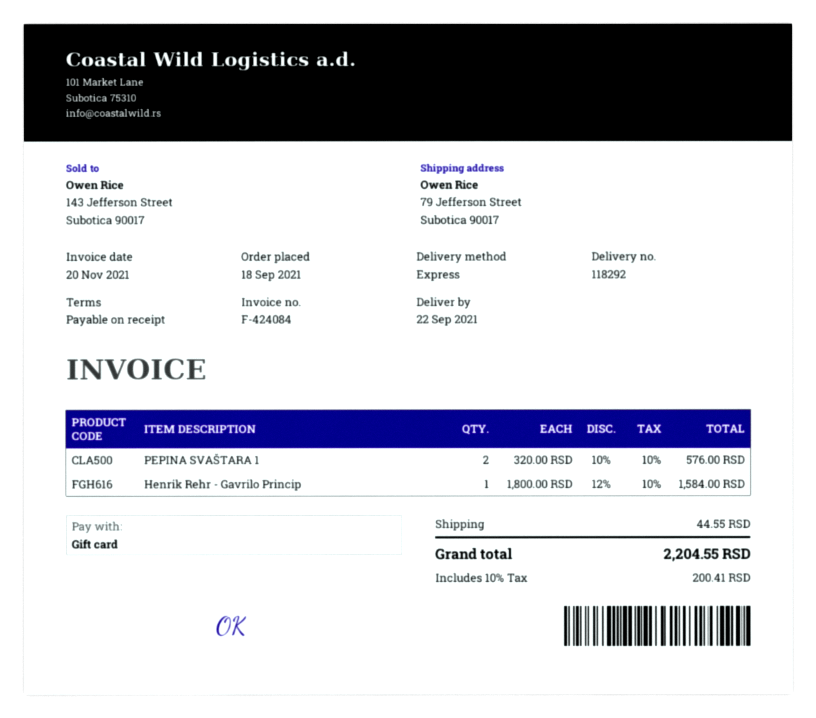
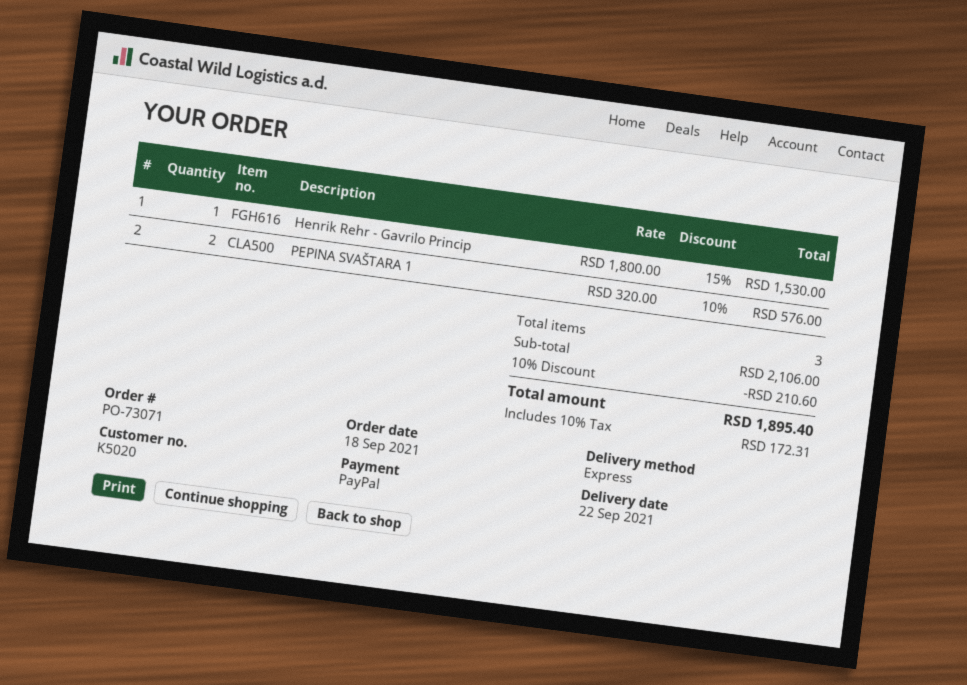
payment method: gift card -> PayPal
Henrik Rehr - Gavrilo Princip: 1 x 1800.00 - 12% = 1584.00 -> 1 x 1800.00 - 15% = 1530.00
discount: none -> 10% = 210.60
shipping: 44.55 -> none
tax: 10% = 200.41 -> 10% = 172.31
total: 2204.55 -> 1895.40

